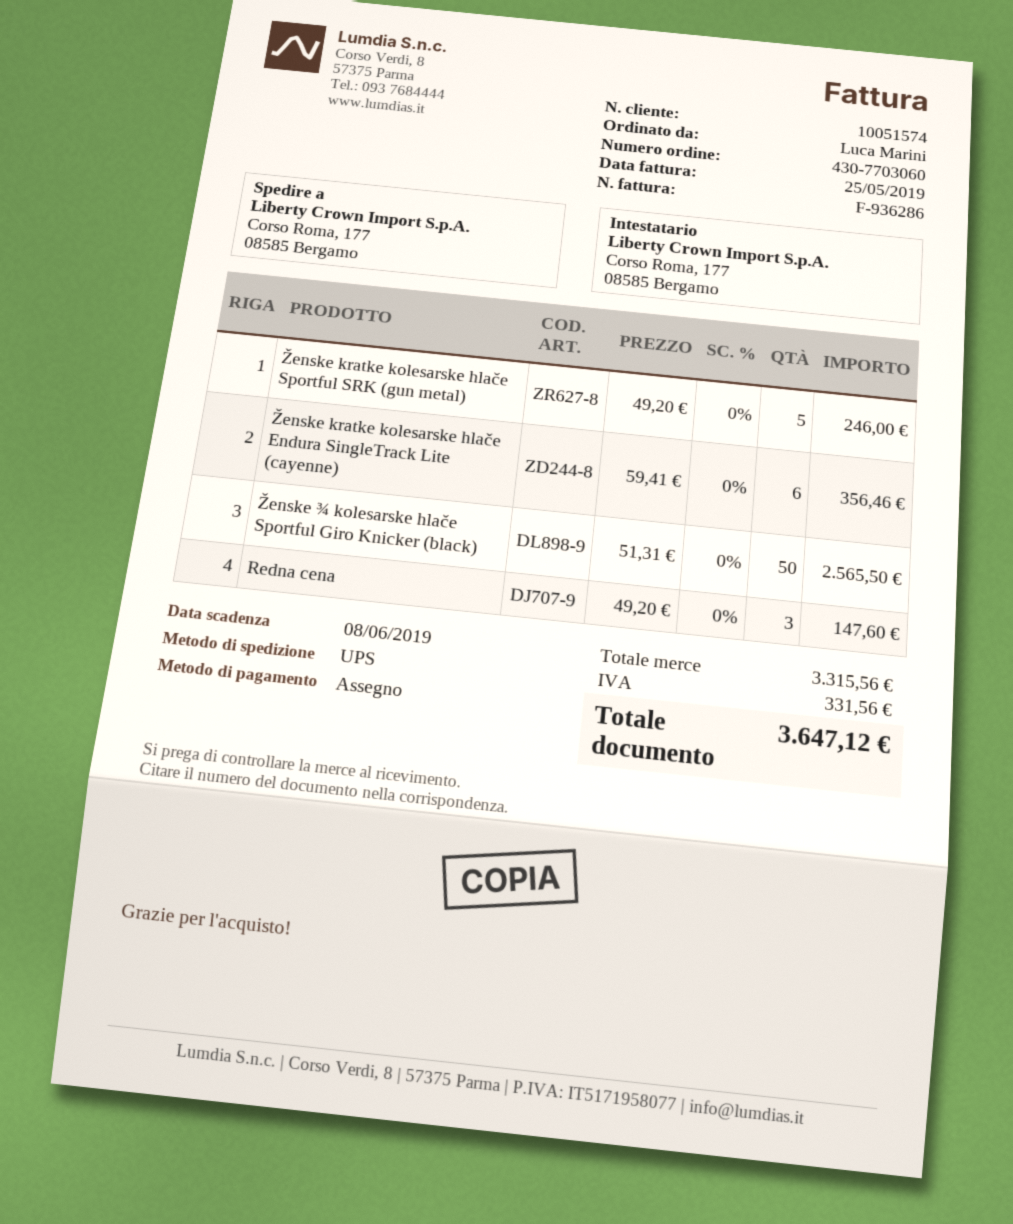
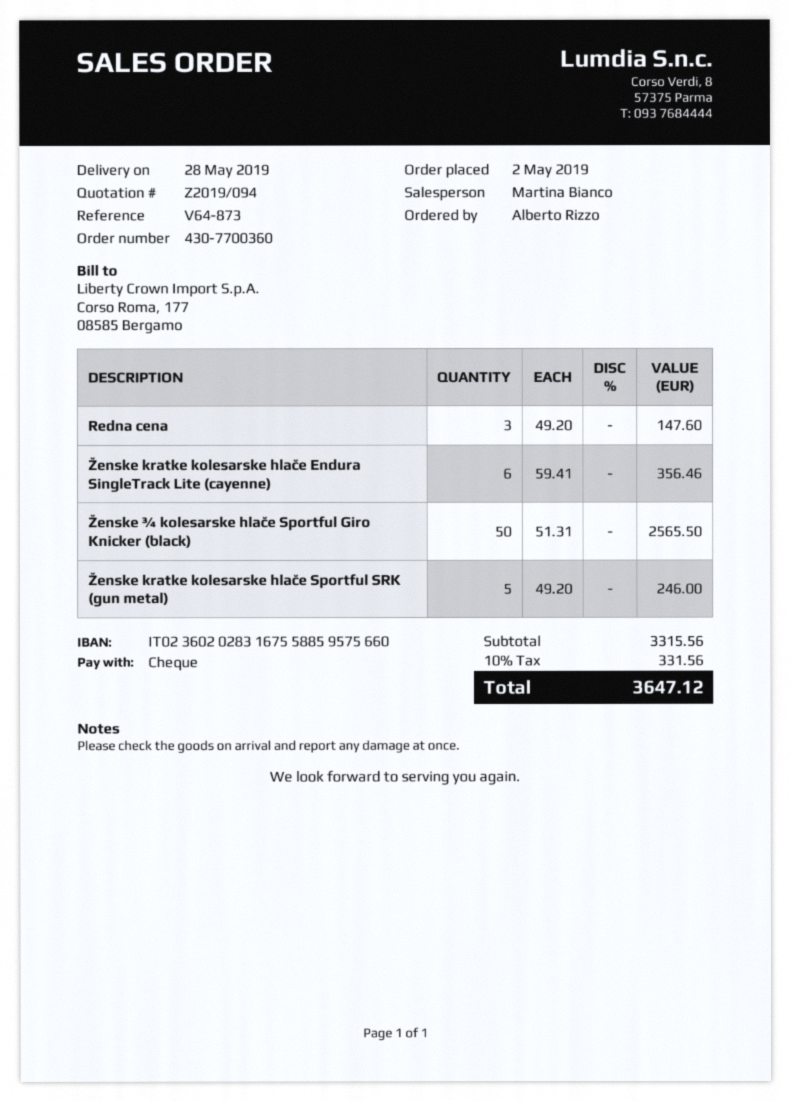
order number: 430-7703060 -> 430-7700360
ordered by: Luca Marini -> Alberto Rizzo

